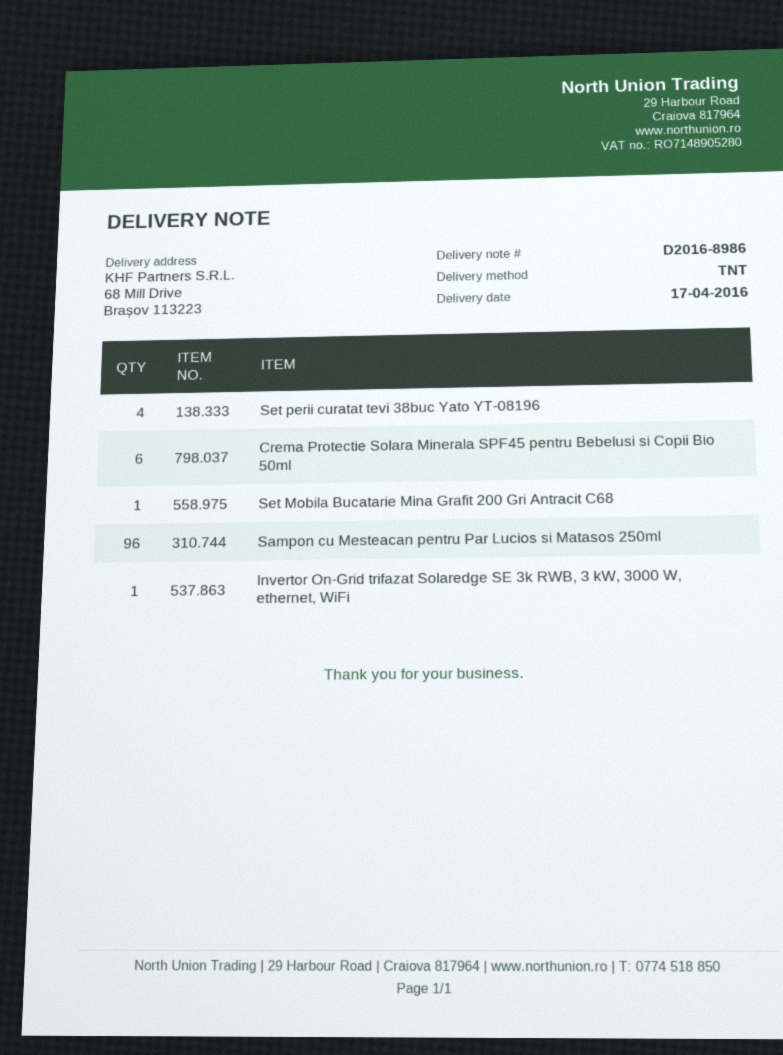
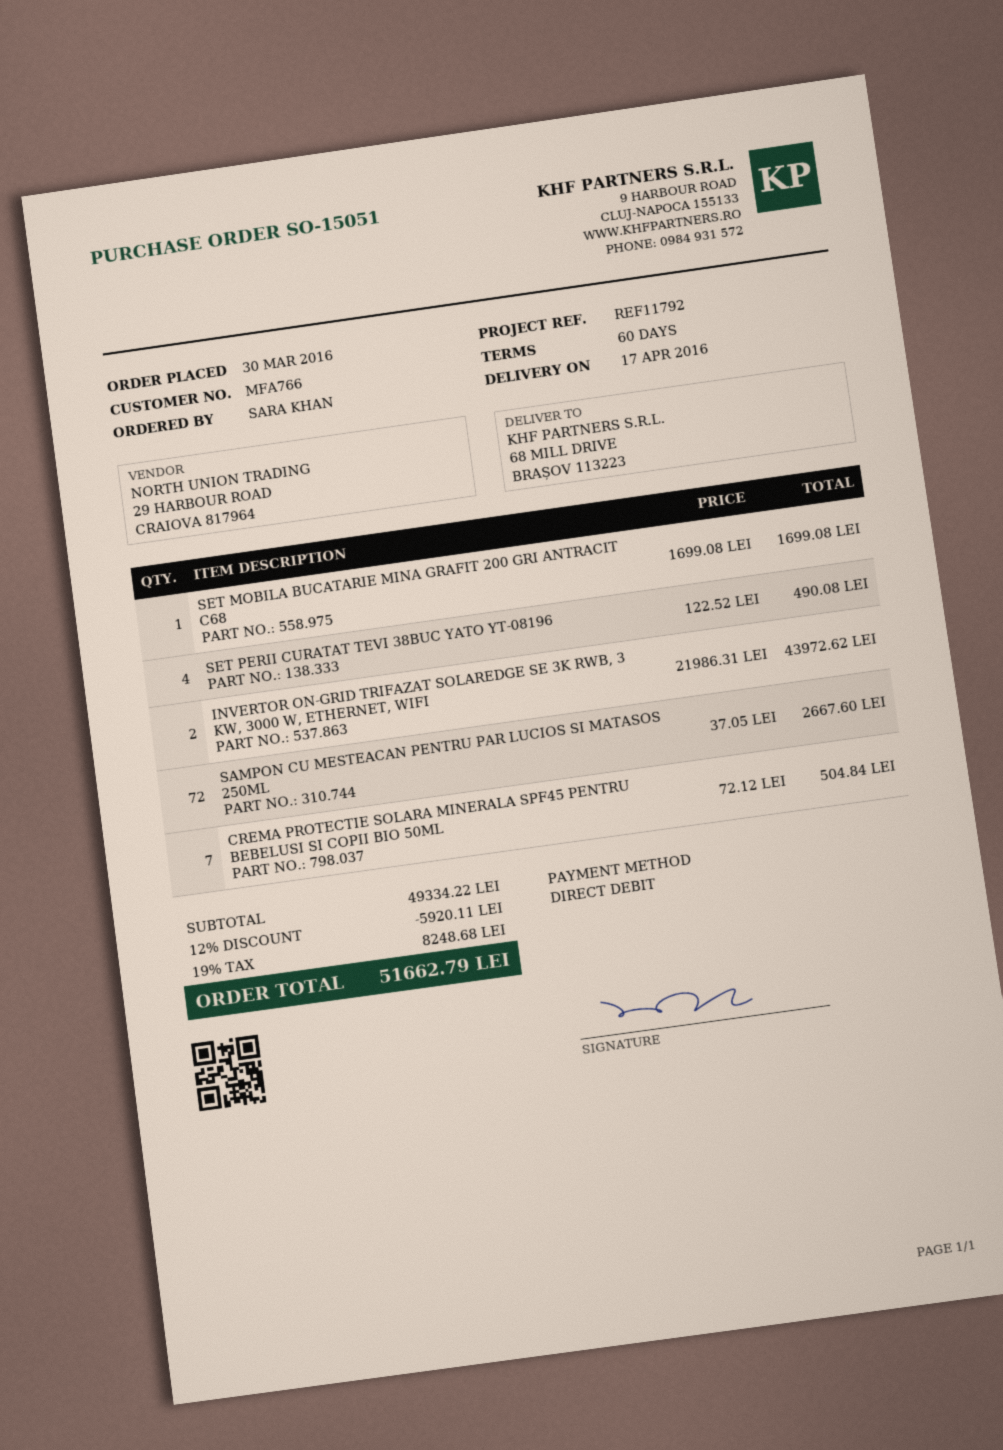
Crema Protectie Solara Minerala SPF45 pentru Bebelusi si Copii Bio 50ml: 6 -> 7
Sampon cu Mesteacan pentru Par Lucios si Matasos 250ml: 96 -> 72
Invertor On-Grid trifazat Solaredge SE 3k RWB, 3 kW, 3000 W, ethernet, WiFi: 1 -> 2

